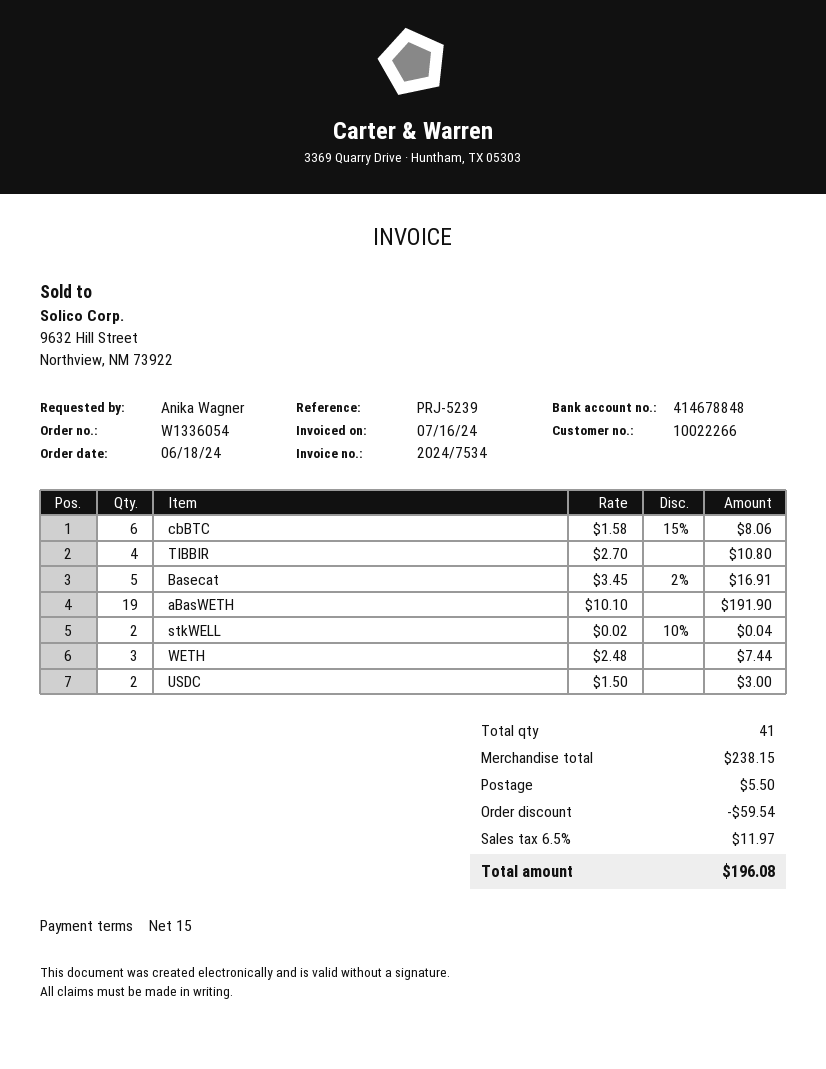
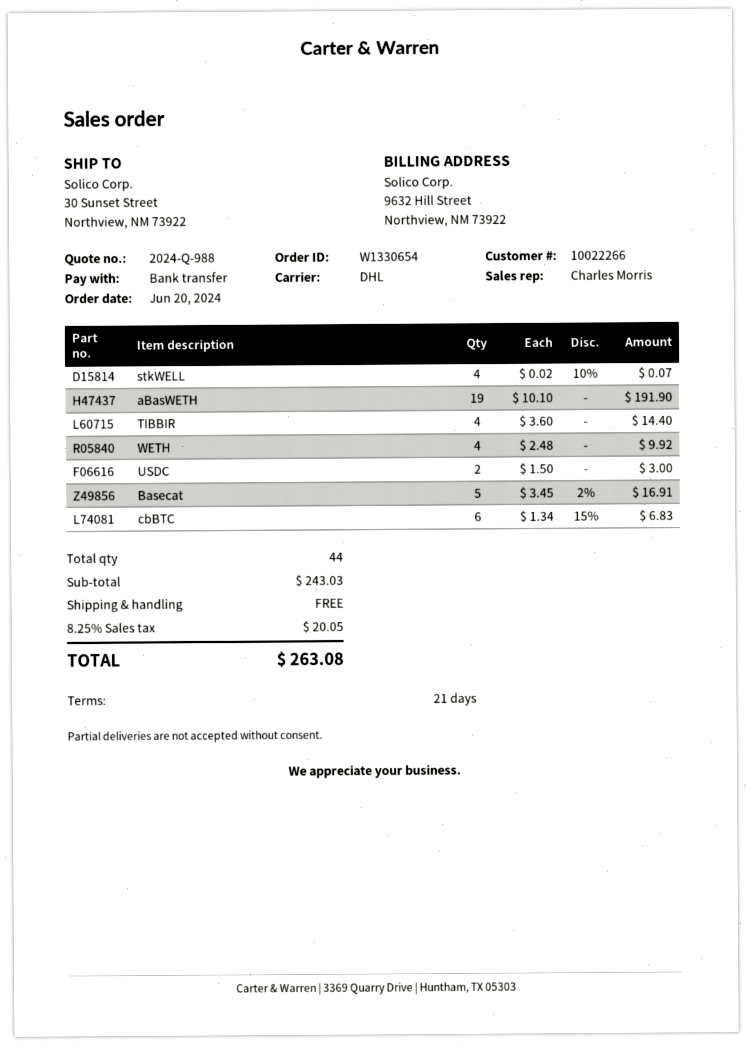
order number: W1336054 -> W1330654
order date: 2024-06-18 -> 2024-06-20
payment terms: 15 days -> 21 days
cbBTC: 6 x 1.58 - 15% = 8.06 -> 6 x 1.34 - 15% = 6.83
TIBBIR: 4 x 2.70 = 10.80 -> 4 x 3.60 = 14.40
stkWELL: 2 x 0.02 - 10% = 0.04 -> 4 x 0.02 - 10% = 0.07
WETH: 3 x 2.48 = 7.44 -> 4 x 2.48 = 9.92
total quantity: 41 -> 44
subtotal: 238.15 -> 243.03
discount: 59.54 -> none
shipping: 5.50 -> 0.00
tax: 6.5% = 11.97 -> 8.25% = 20.05
total: 196.08 -> 263.08

